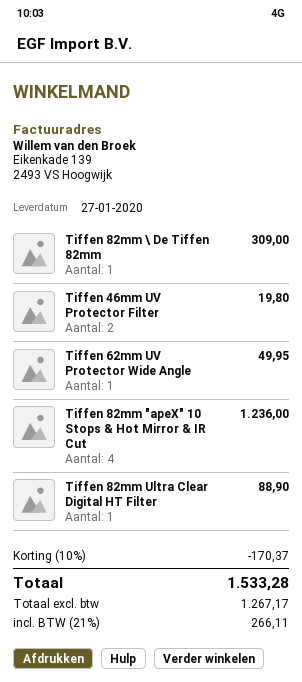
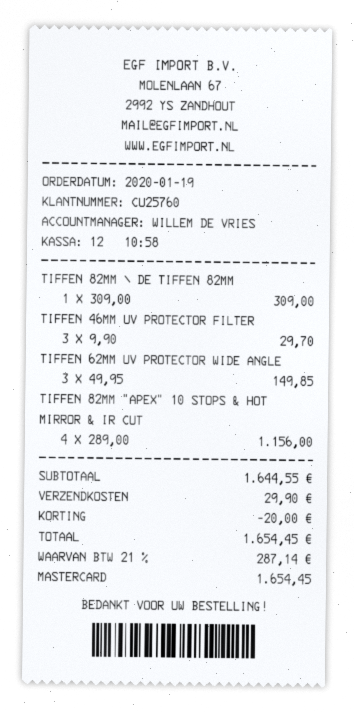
Tiffen 46mm UV Protector Filter: 2 for 19.80 -> 3 for 29.70
Tiffen 62mm UV Protector Wide Angle: 1 for 49.95 -> 3 for 149.85
Tiffen 82mm "apeX" 10 Stops & Hot Mirror & IR Cut: 4 for 1236.00 -> 4 for 1156.00
Tiffen 82mm Ultra Clear Digital HT Filter: 1 for 88.90 -> none
discount: 170.37 -> 20.00
shipping: none -> 29.90
tax: 21% = 266.11 -> 21% = 287.14
total: 1533.28 -> 1654.45

